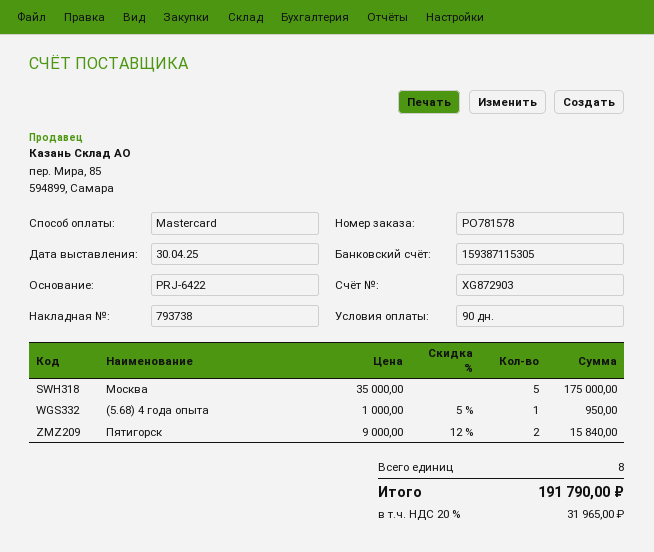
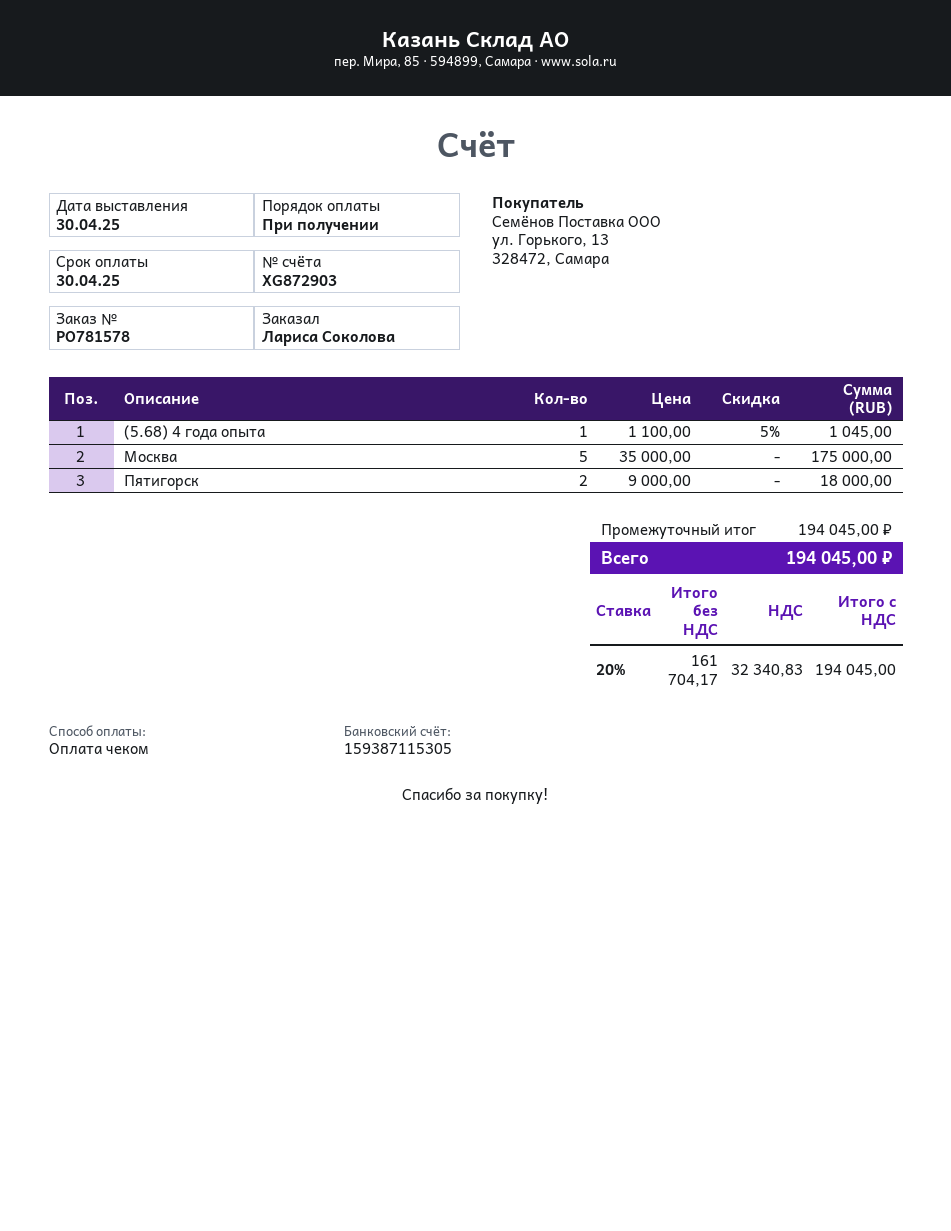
payment terms: 90 days -> on receipt
payment method: Mastercard -> cheque
(5.68) 4 года опыта: 1 x 1000.00 - 5% = 950.00 -> 1 x 1100.00 - 5% = 1045.00
Пятигорск: 2 x 9000.00 - 12% = 15840.00 -> 2 x 9000.00 = 18000.00
tax: 20% = 31965.00 -> 20% = 32340.83
total: 191790.00 -> 194045.00

